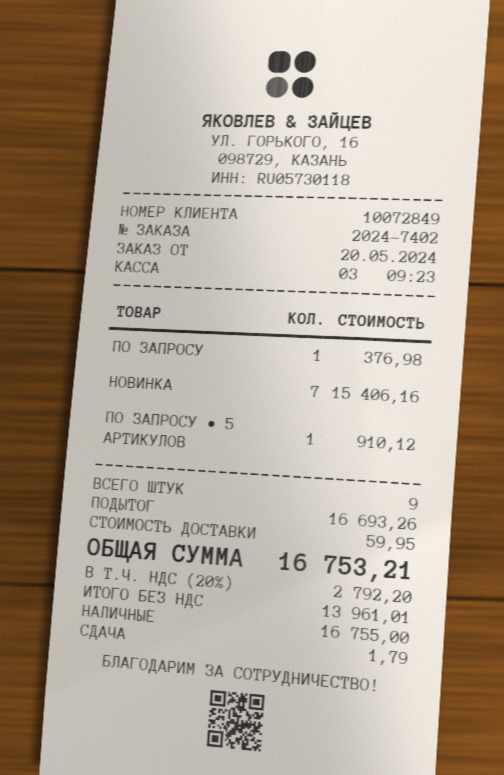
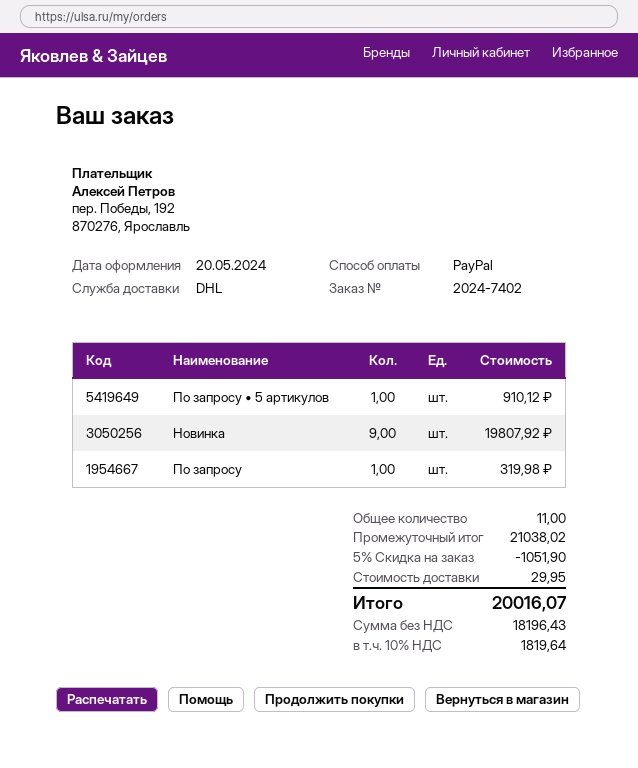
payment method: cash -> PayPal
ПО ЗАПРОСУ: 1 for 376.98 -> 1 for 319.98
НОВИНКА: 7 for 15406.16 -> 9 for 19807.92
total quantity: 9 -> 11
subtotal: 16693.26 -> 21038.02
discount: none -> 5% = 1051.90
shipping: 59.95 -> 29.95
net: 13961.01 -> 18196.43
tax: 20% = 2792.20 -> 10% = 1819.64
total: 16753.21 -> 20016.07

